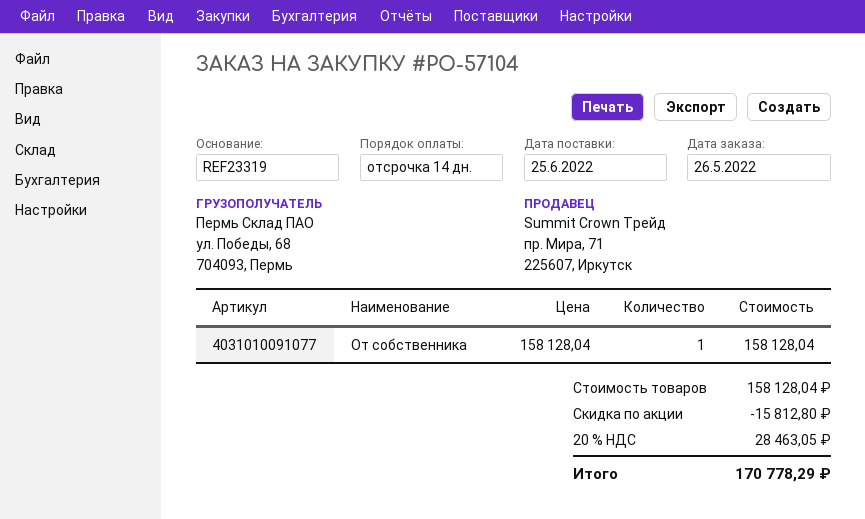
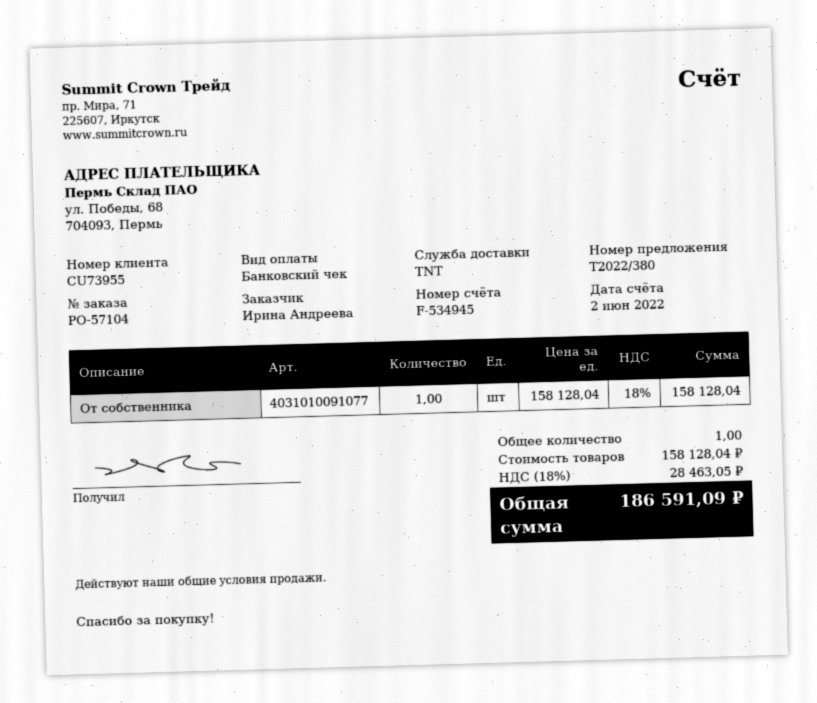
discount: 15812.80 -> none
tax: 20% = 28463.05 -> 18% = 28463.05
total: 170778.29 -> 186591.09

